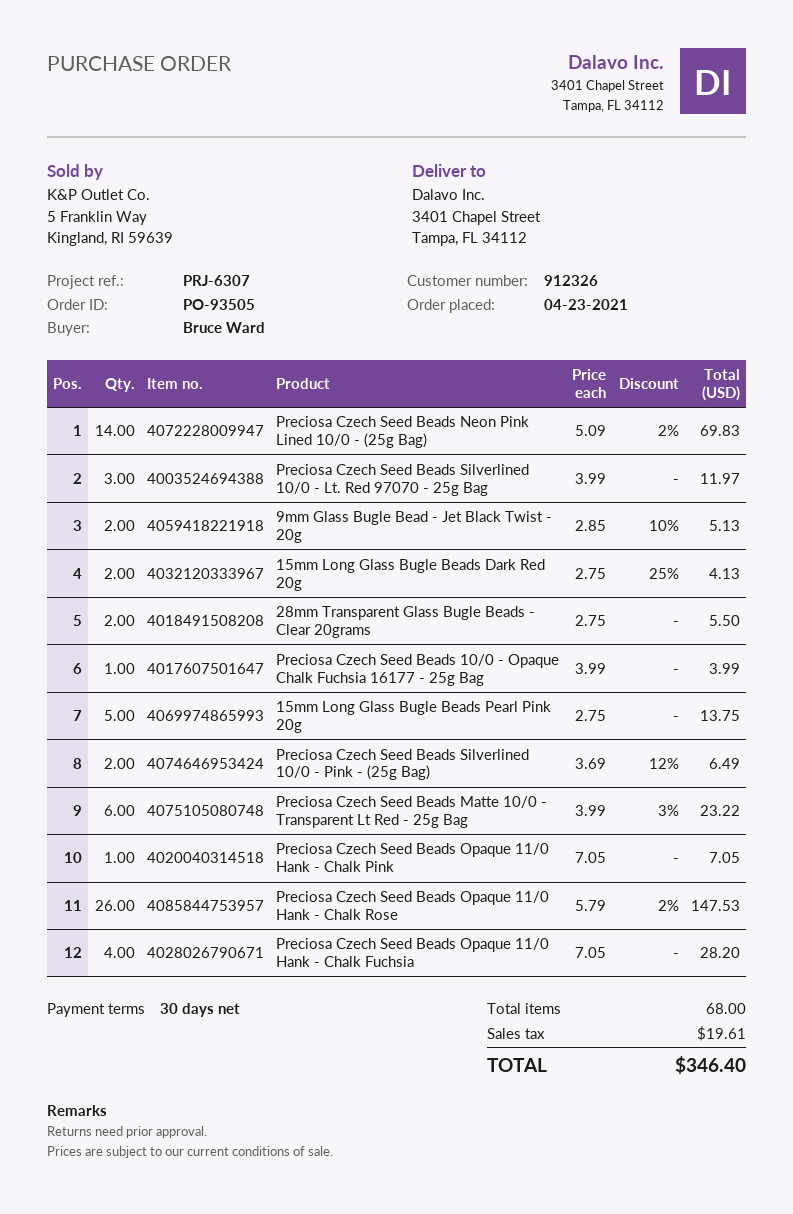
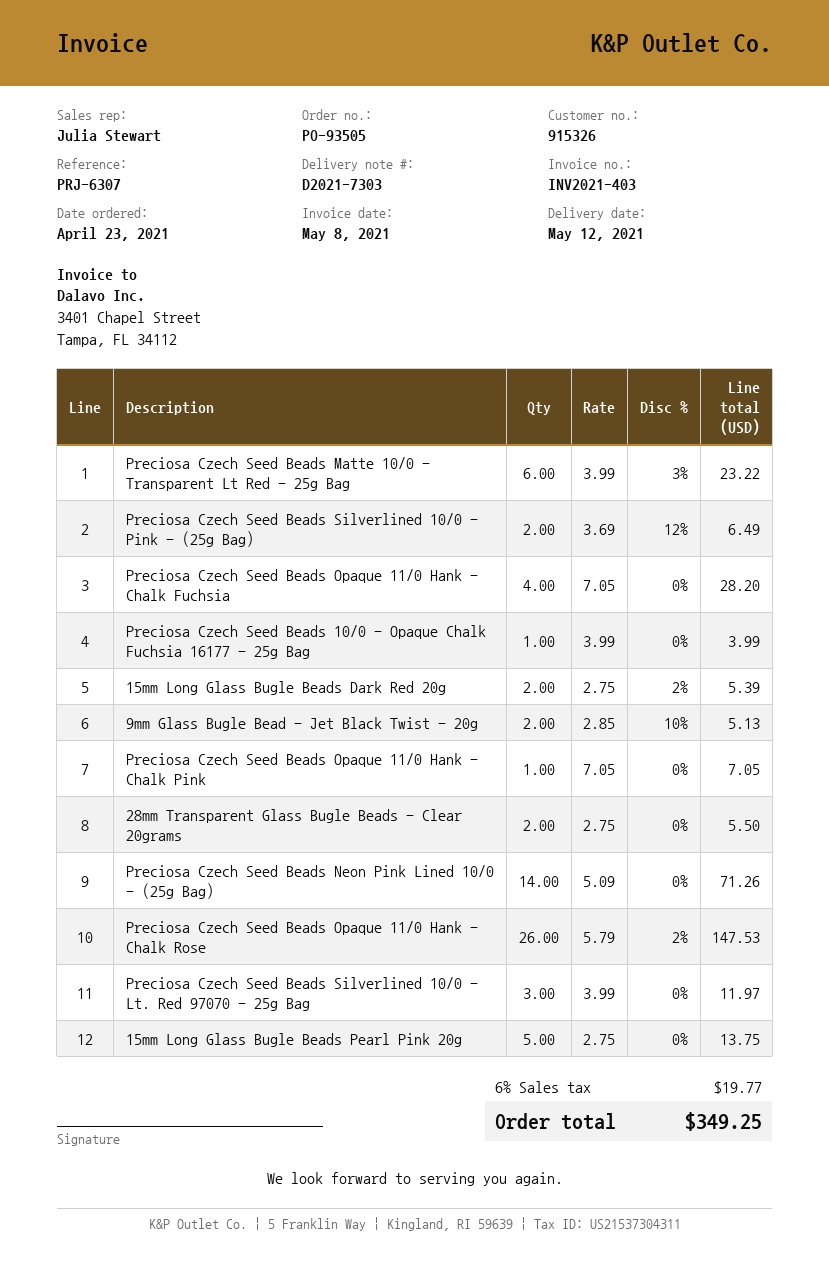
customer number: 912326 -> 915326
Preciosa Czech Seed Beads Neon Pink Lined 10/0 - (25g Bag): 14 x 5.09 - 2% = 69.83 -> 14 x 5.09 = 71.26
15mm Long Glass Bugle Beads Dark Red 20g: 2 x 2.75 - 25% = 4.13 -> 2 x 2.75 - 2% = 5.39
tax: 19.61 -> 19.77
total: 346.40 -> 349.25

